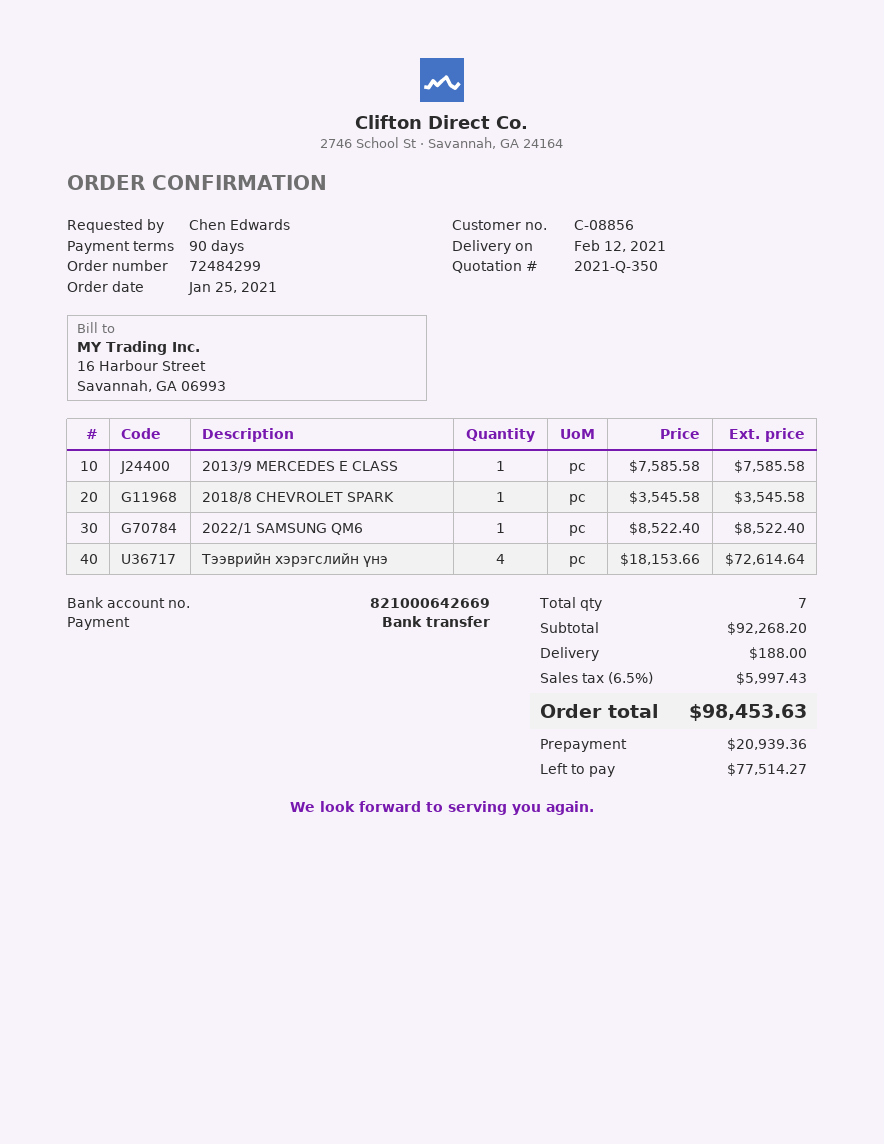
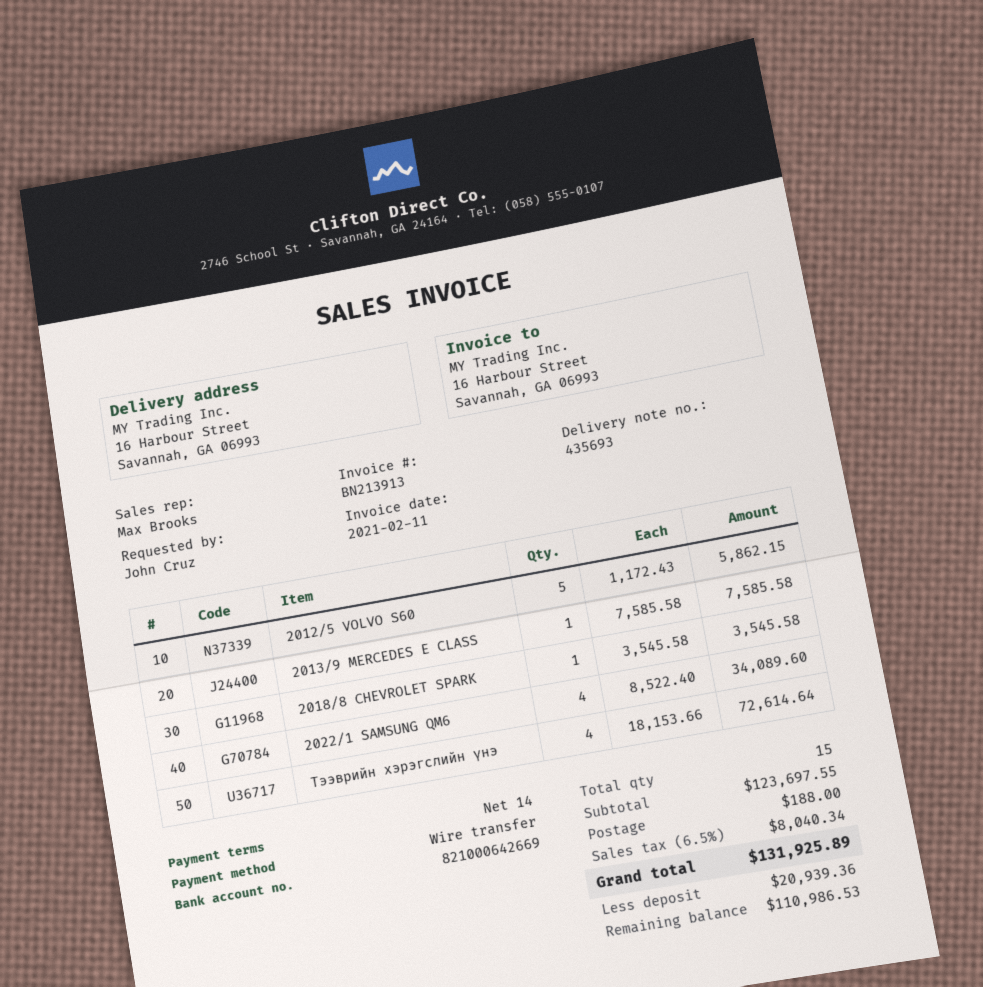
payment terms: 90 days -> 14 days
ordered by: Chen Edwards -> John Cruz
2022/1 SAMSUNG QM6: 1 x 8522.40 = 8522.40 -> 4 x 8522.40 = 34089.60
2012/5 VOLVO S60: none -> 5 x 1172.43 = 5862.15
total quantity: 7 -> 15
subtotal: 92268.20 -> 123697.55
tax: 6.5% = 5997.43 -> 6.5% = 8040.34
total: 98453.63 -> 131925.89
balance: 77514.27 -> 110986.53

